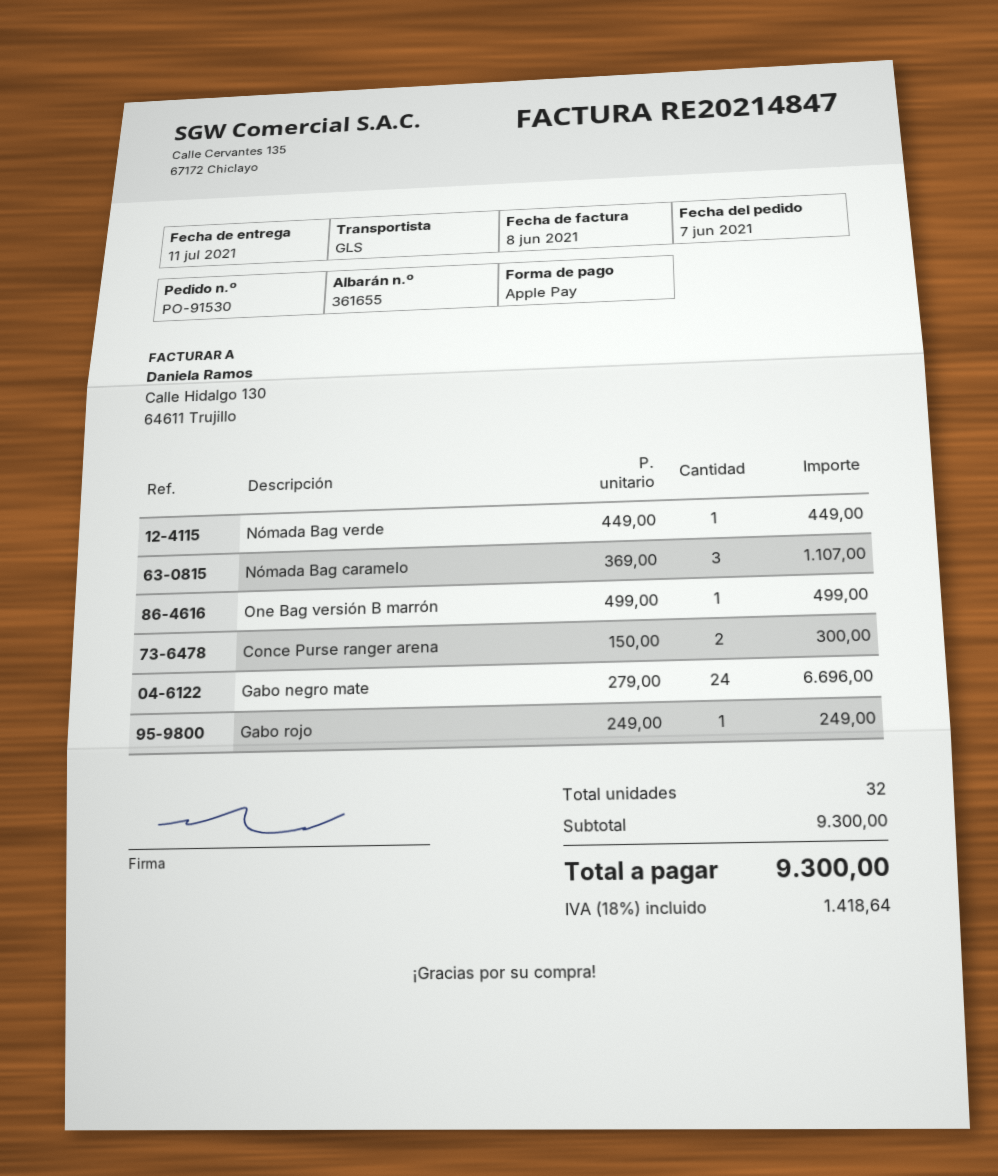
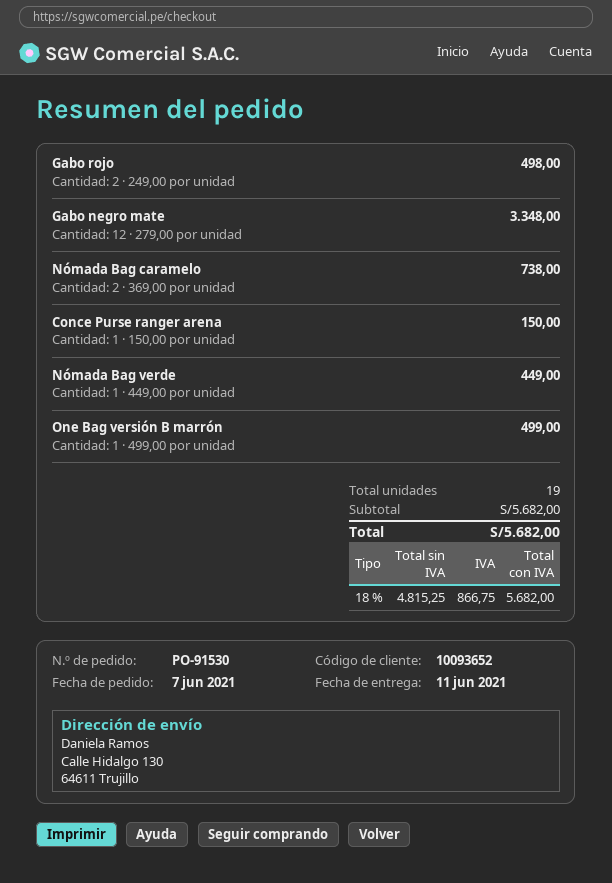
delivery date: 2021-07-11 -> 2021-06-11
Nómada Bag caramelo: 3 x 369.00 = 1107.00 -> 2 x 369.00 = 738.00
Conce Purse ranger arena: 2 x 150.00 = 300.00 -> 1 x 150.00 = 150.00
Gabo negro mate: 24 x 279.00 = 6696.00 -> 12 x 279.00 = 3348.00
Gabo rojo: 1 x 249.00 = 249.00 -> 2 x 249.00 = 498.00
total quantity: 32 -> 19
subtotal: 9300.00 -> 5682.00
tax: 18% = 1418.64 -> 18% = 866.75
total: 9300.00 -> 5682.00

